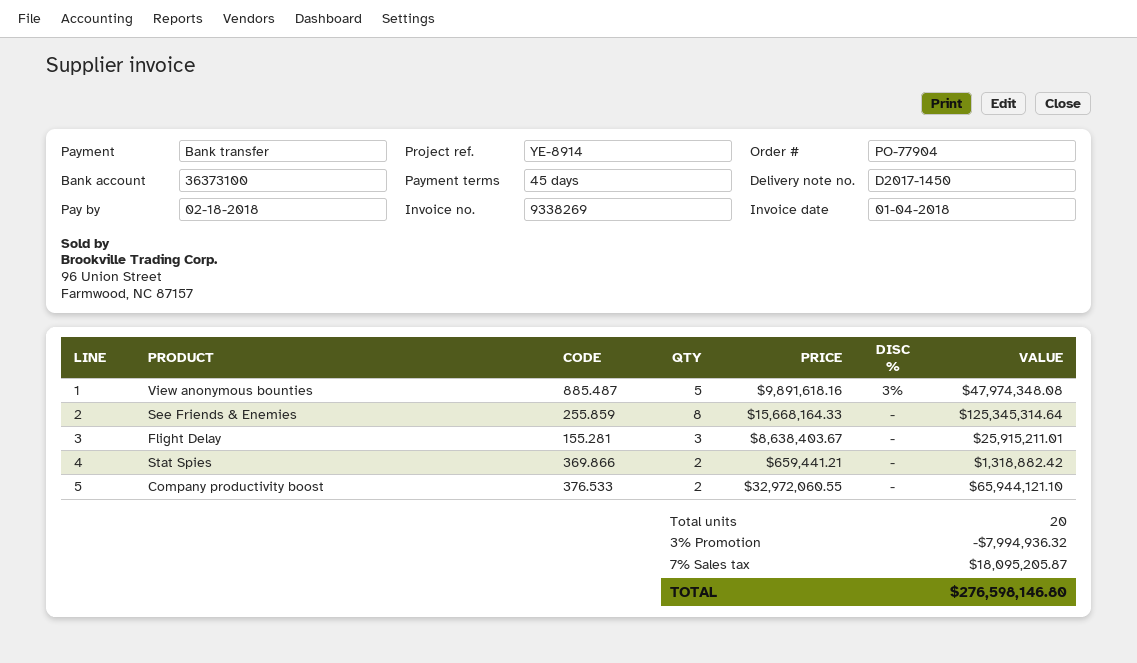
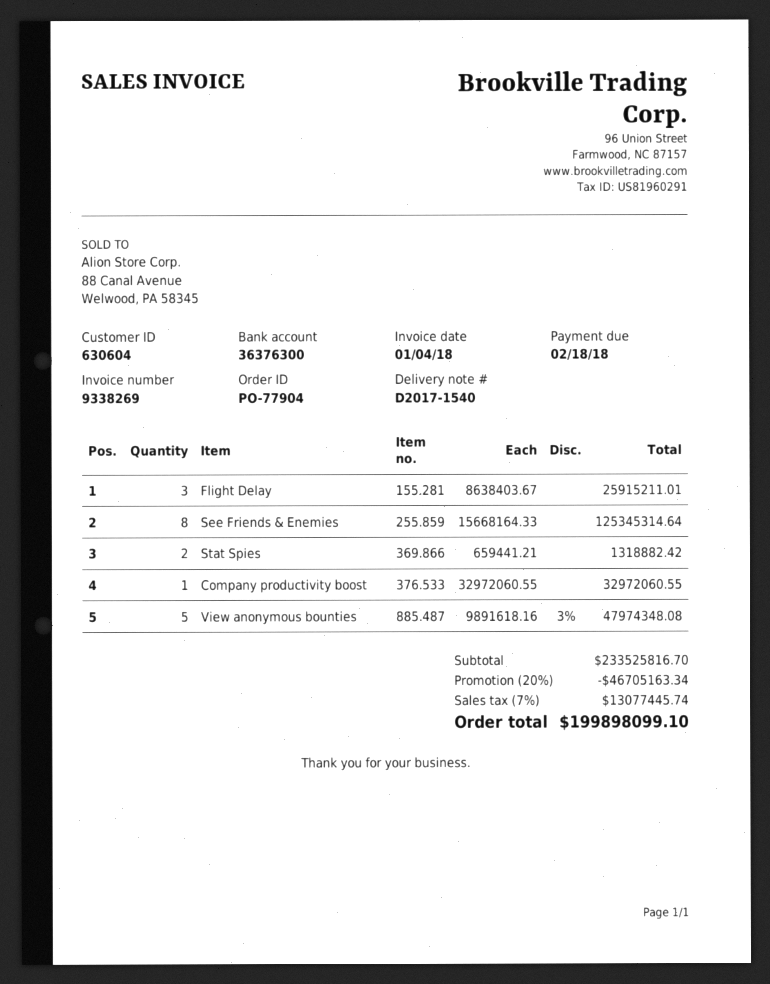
delivery note number: D2017-1450 -> D2017-1540
bank account: 36373100 -> 36376300
Company productivity boost: 2 x 32972060.55 = 65944121.10 -> 1 x 32972060.55 = 32972060.55
discount: 3% = 7994936.32 -> 20% = 46705163.34
tax: 7% = 18095205.87 -> 7% = 13077445.74
total: 276598146.80 -> 199898099.10

